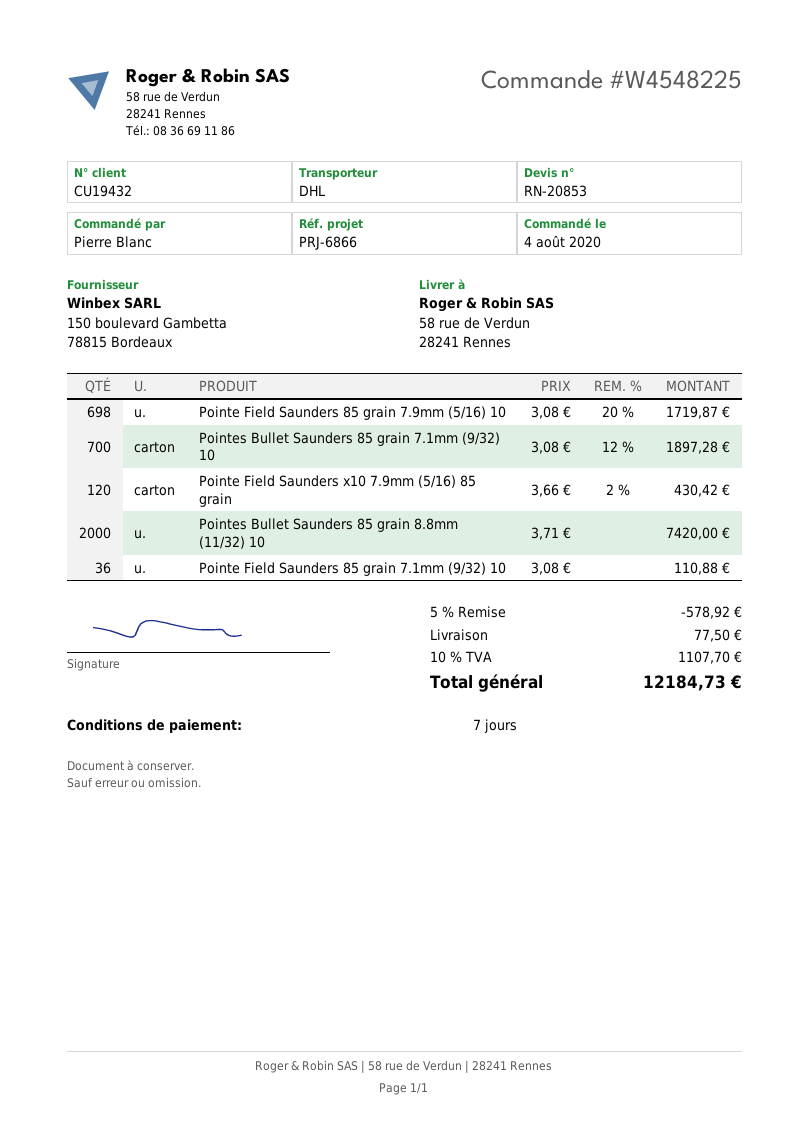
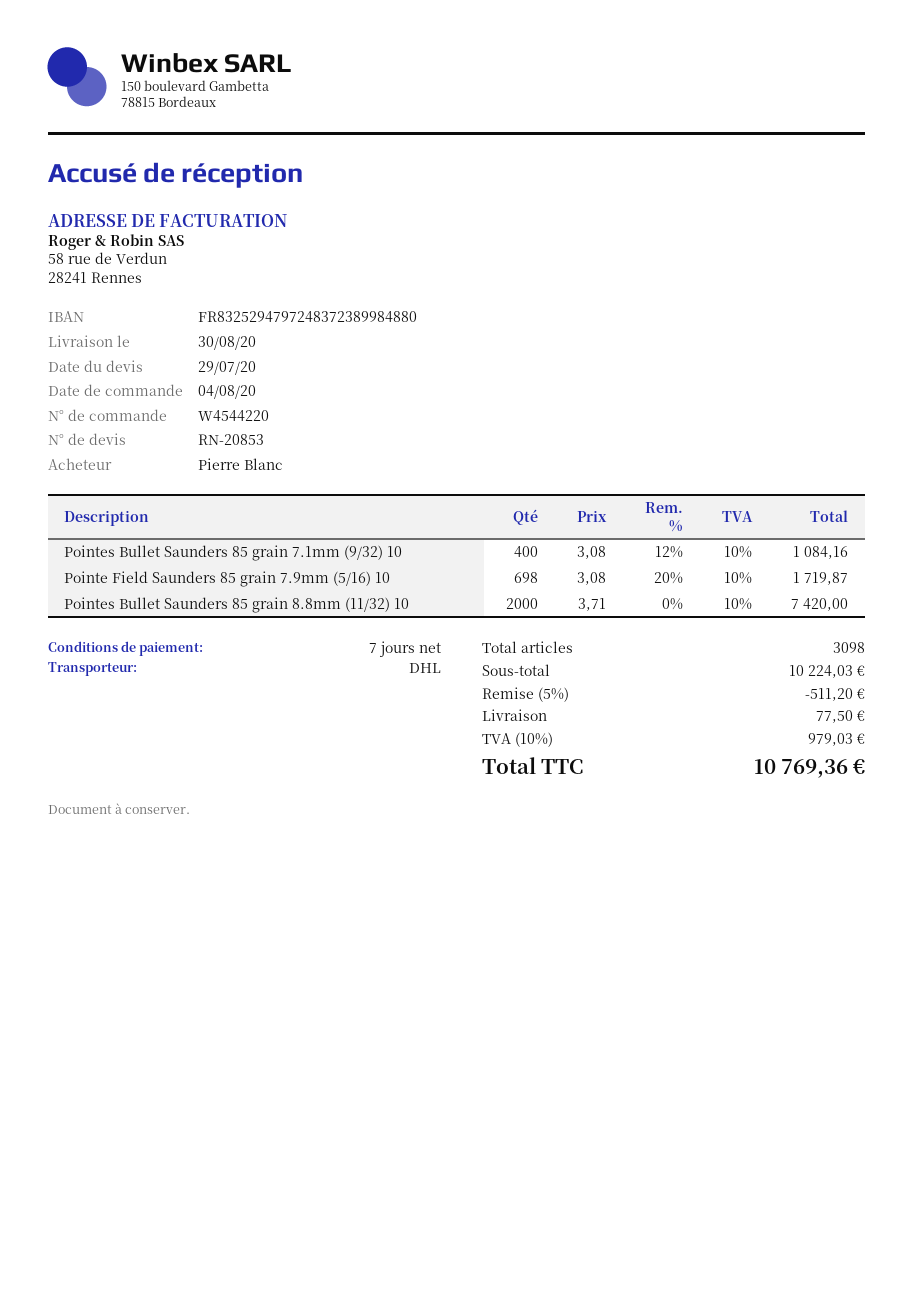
order number: W4548225 -> W4544220
Pointes Bullet Saunders 85 grain 7.1mm (9/32) 10: 700 x 3.08 - 12% = 1897.28 -> 400 x 3.08 - 12% = 1084.16
Pointe Field Saunders x10 7.9mm (5/16) 85 grain: 120 x 3.66 - 2% = 430.42 -> none
Pointe Field Saunders 85 grain 7.1mm (9/32) 10: 36 x 3.08 = 110.88 -> none
discount: 5% = 578.92 -> 5% = 511.20
tax: 10% = 1107.70 -> 10% = 979.03
total: 12184.73 -> 10769.36

